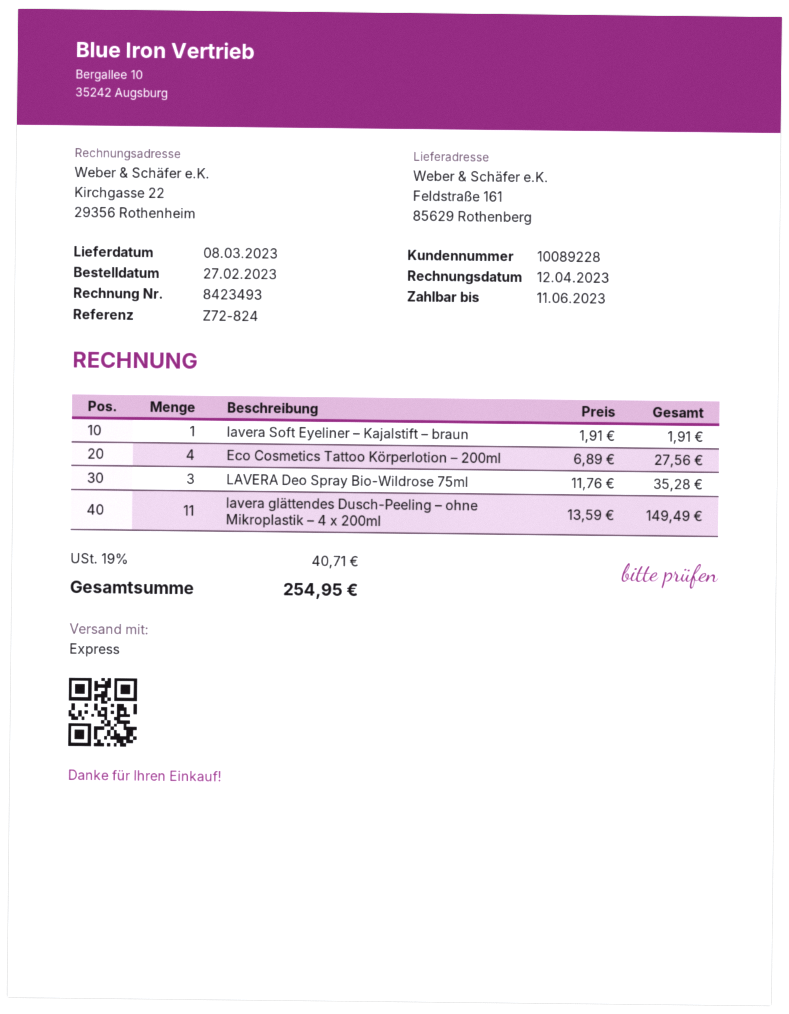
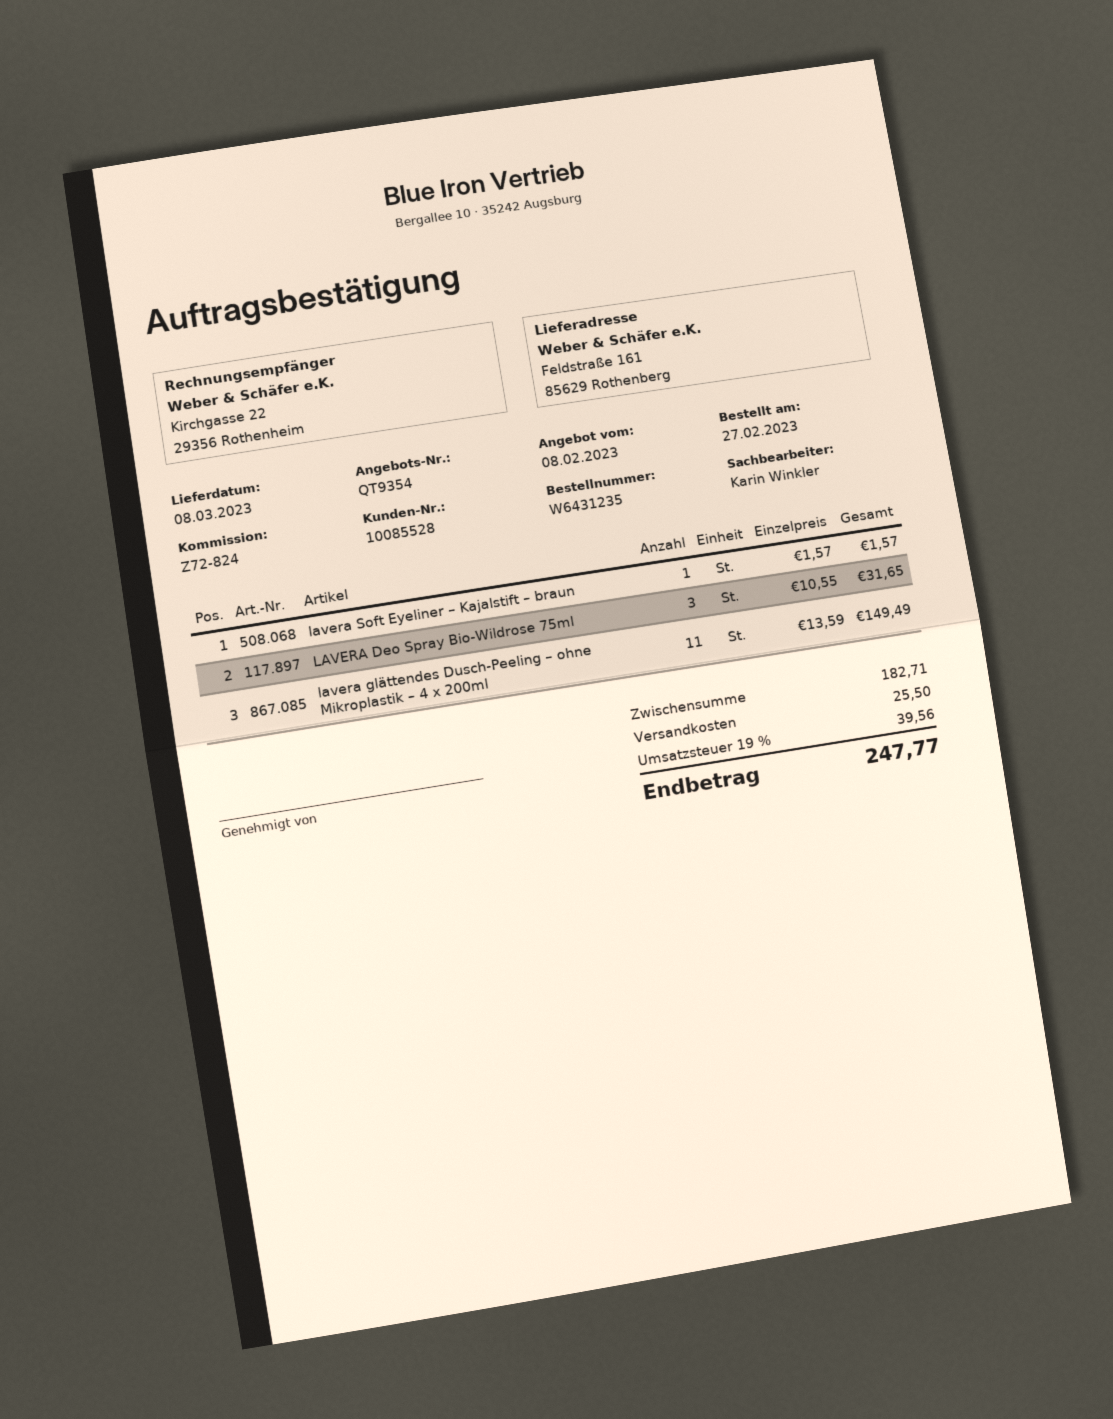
customer number: 10089228 -> 10085528
lavera Soft Eyeliner – Kajalstift – braun: 1 x 1.91 = 1.91 -> 1 x 1.57 = 1.57
Eco Cosmetics Tattoo Körperlotion – 200ml: 4 x 6.89 = 27.56 -> none
LAVERA Deo Spray Bio-Wildrose 75ml: 3 x 11.76 = 35.28 -> 3 x 10.55 = 31.65
shipping: none -> 25.50
tax: 19% = 40.71 -> 19% = 39.56
total: 254.95 -> 247.77

